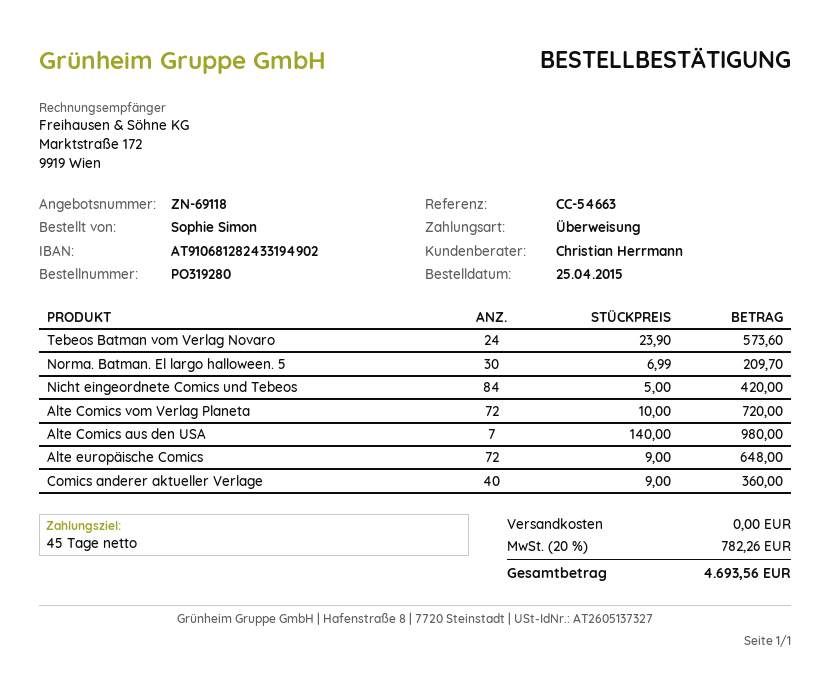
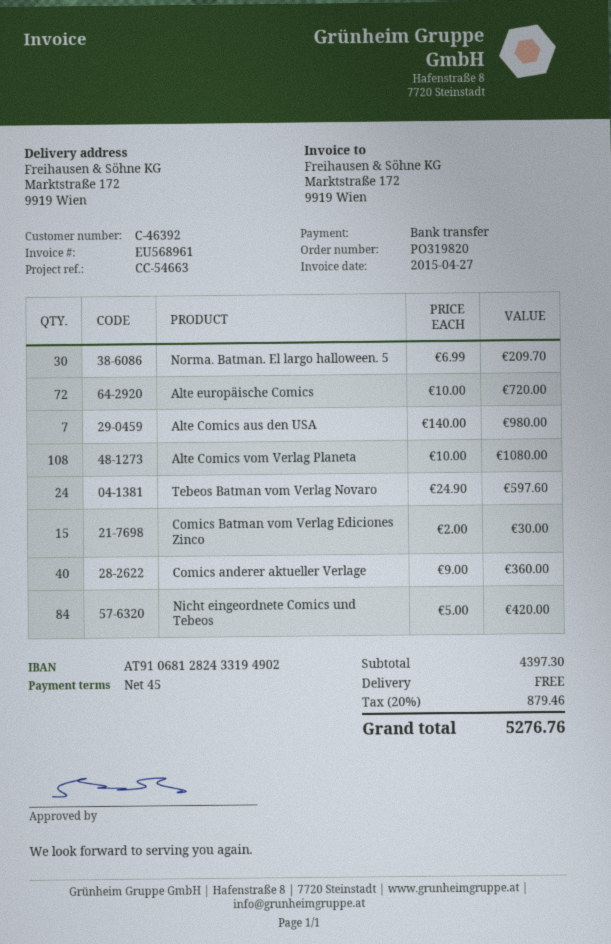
order number: PO319280 -> PO319820
Tebeos Batman vom Verlag Novaro: 24 x 23.90 = 573.60 -> 24 x 24.90 = 597.60
Alte Comics vom Verlag Planeta: 72 x 10.00 = 720.00 -> 108 x 10.00 = 1080.00
Alte europäische Comics: 72 x 9.00 = 648.00 -> 72 x 10.00 = 720.00
Comics Batman vom Verlag Ediciones Zinco: none -> 15 x 2.00 = 30.00
tax: 20% = 782.26 -> 20% = 879.46
total: 4693.56 -> 5276.76

